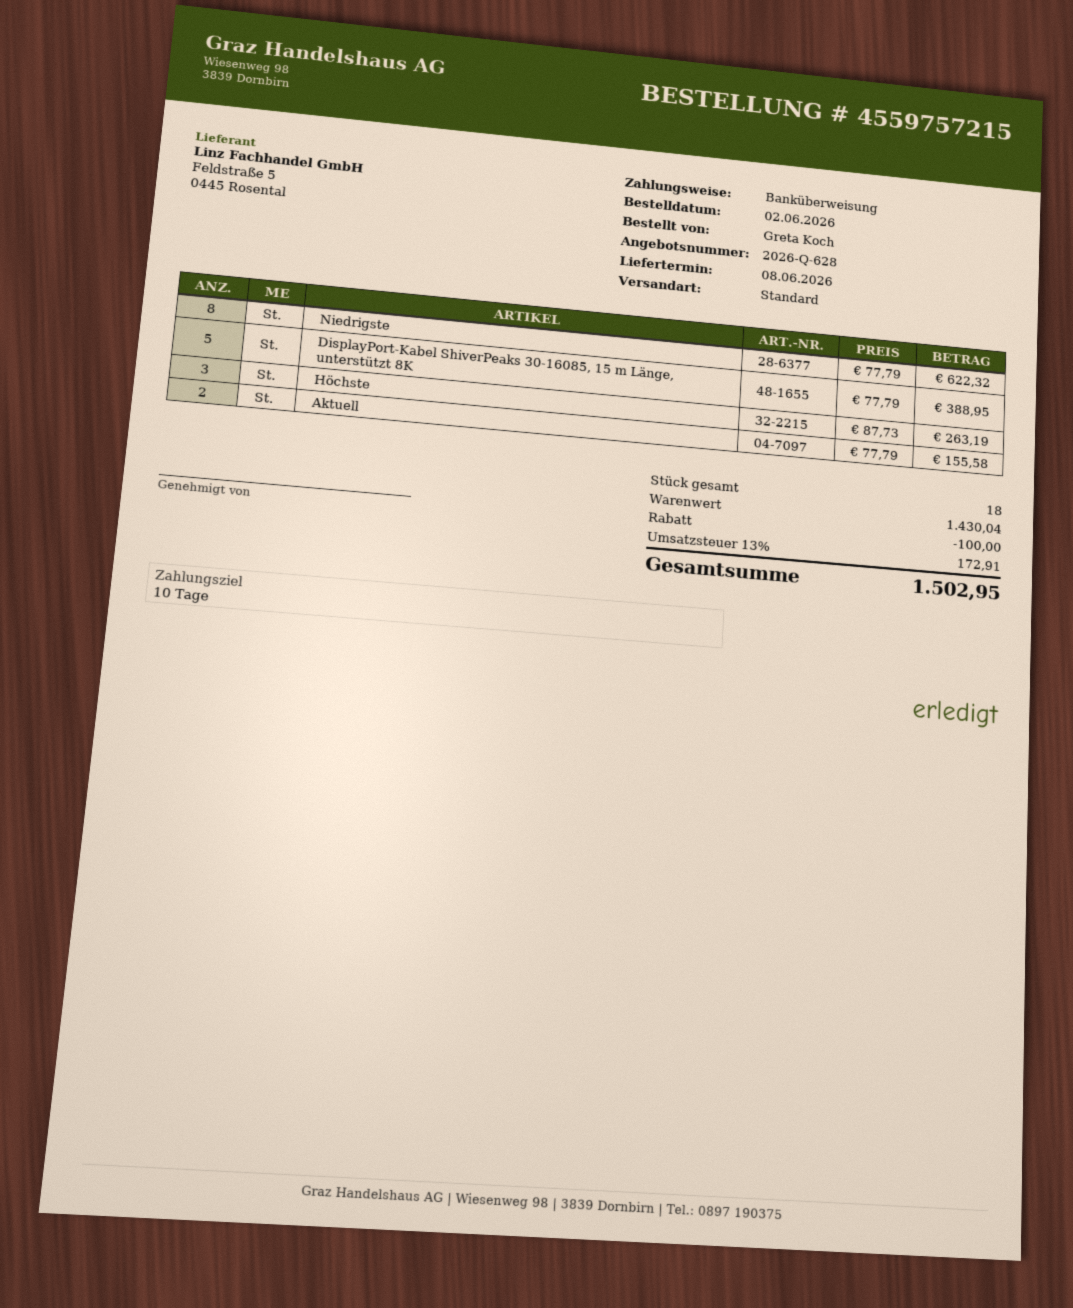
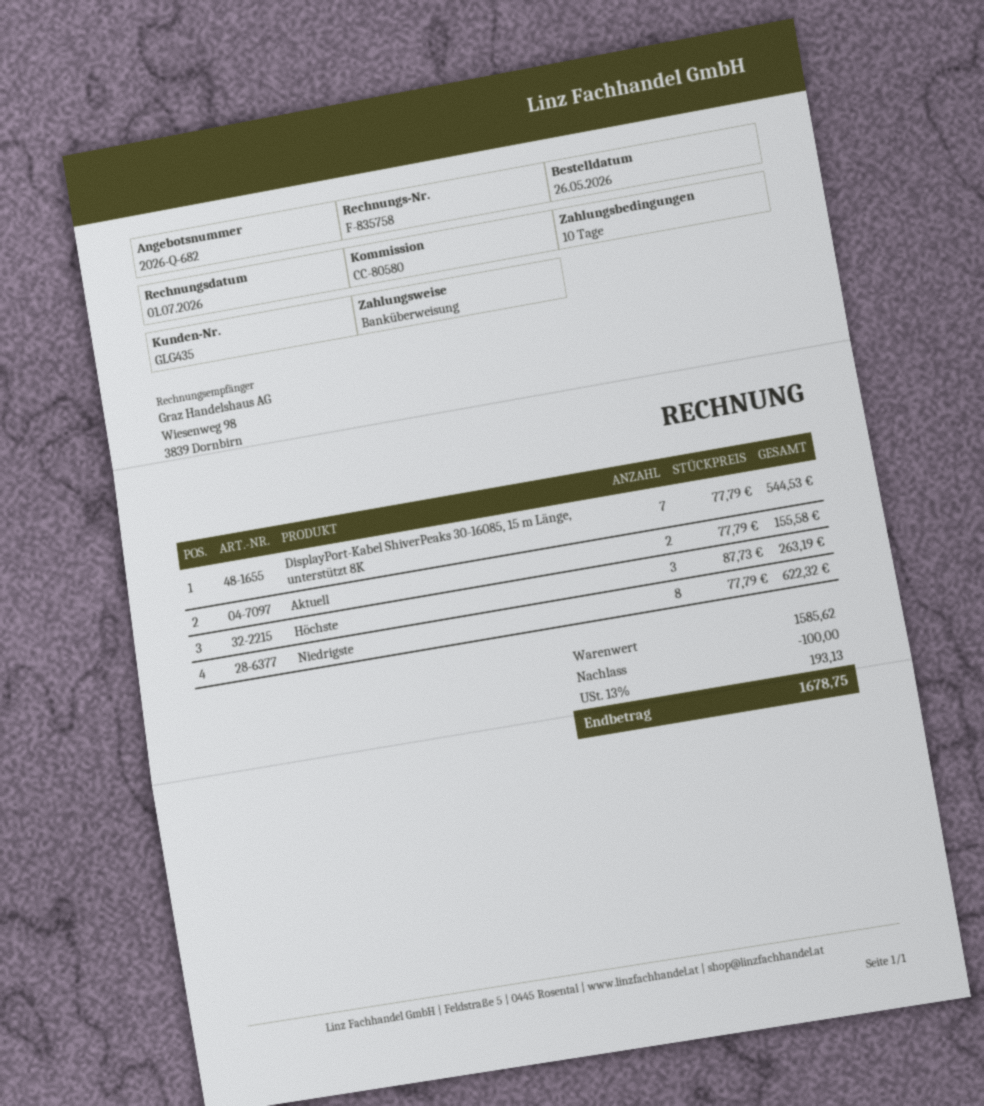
quote number: 2026-Q-628 -> 2026-Q-682
order date: 2026-06-02 -> 2026-05-26
DisplayPort-Kabel ShiverPeaks 30-16085, 15 m Länge, unterstützt 8K: 5 x 77.79 = 388.95 -> 7 x 77.79 = 544.53
subtotal: 1430.04 -> 1585.62
tax: 13% = 172.91 -> 13% = 193.13
total: 1502.95 -> 1678.75

